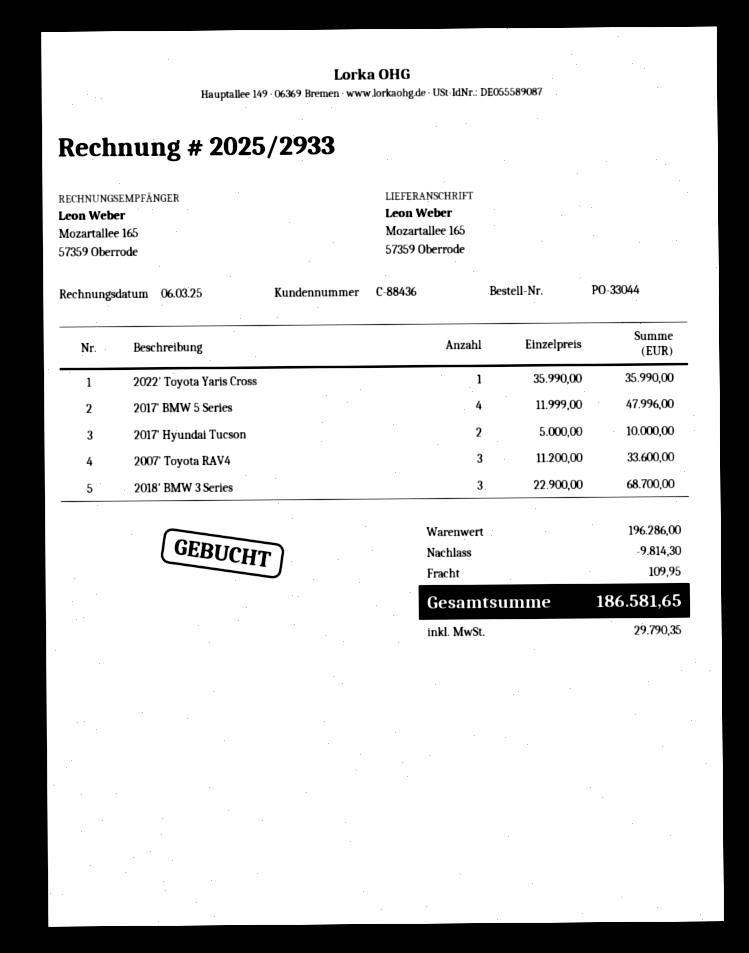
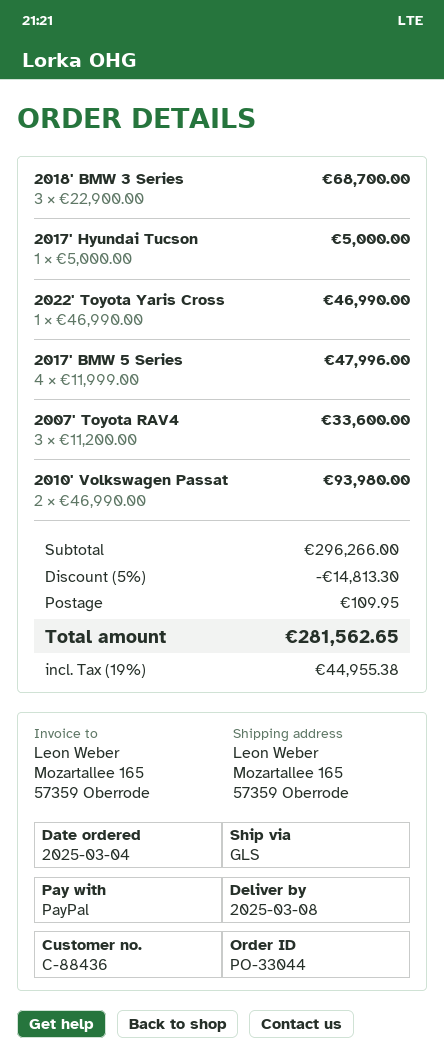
2022' Toyota Yaris Cross: 1 x 35990.00 = 35990.00 -> 1 x 46990.00 = 46990.00
2017' Hyundai Tucson: 2 x 5000.00 = 10000.00 -> 1 x 5000.00 = 5000.00
2010' Volkswagen Passat: none -> 2 x 46990.00 = 93980.00
subtotal: 196286.00 -> 296266.00
discount: 9814.30 -> 14813.30
tax: 29790.35 -> 44955.38
total: 186581.65 -> 281562.65

